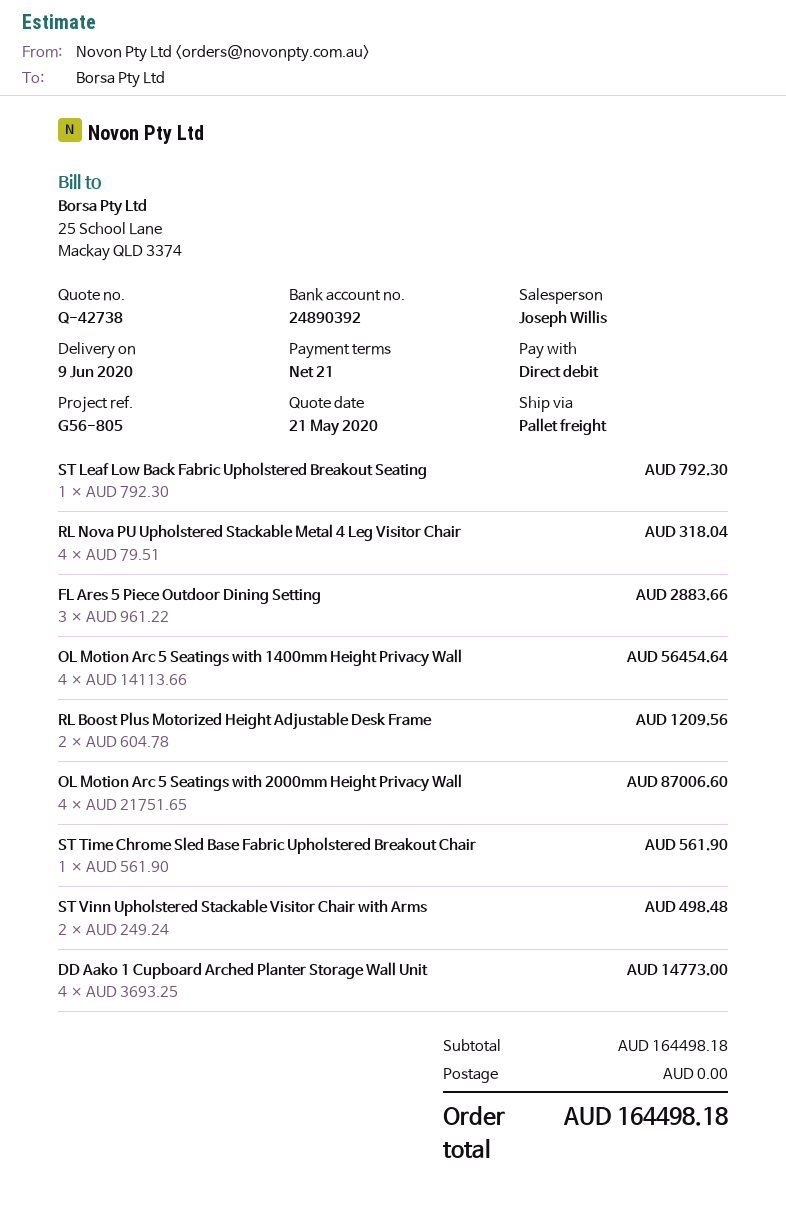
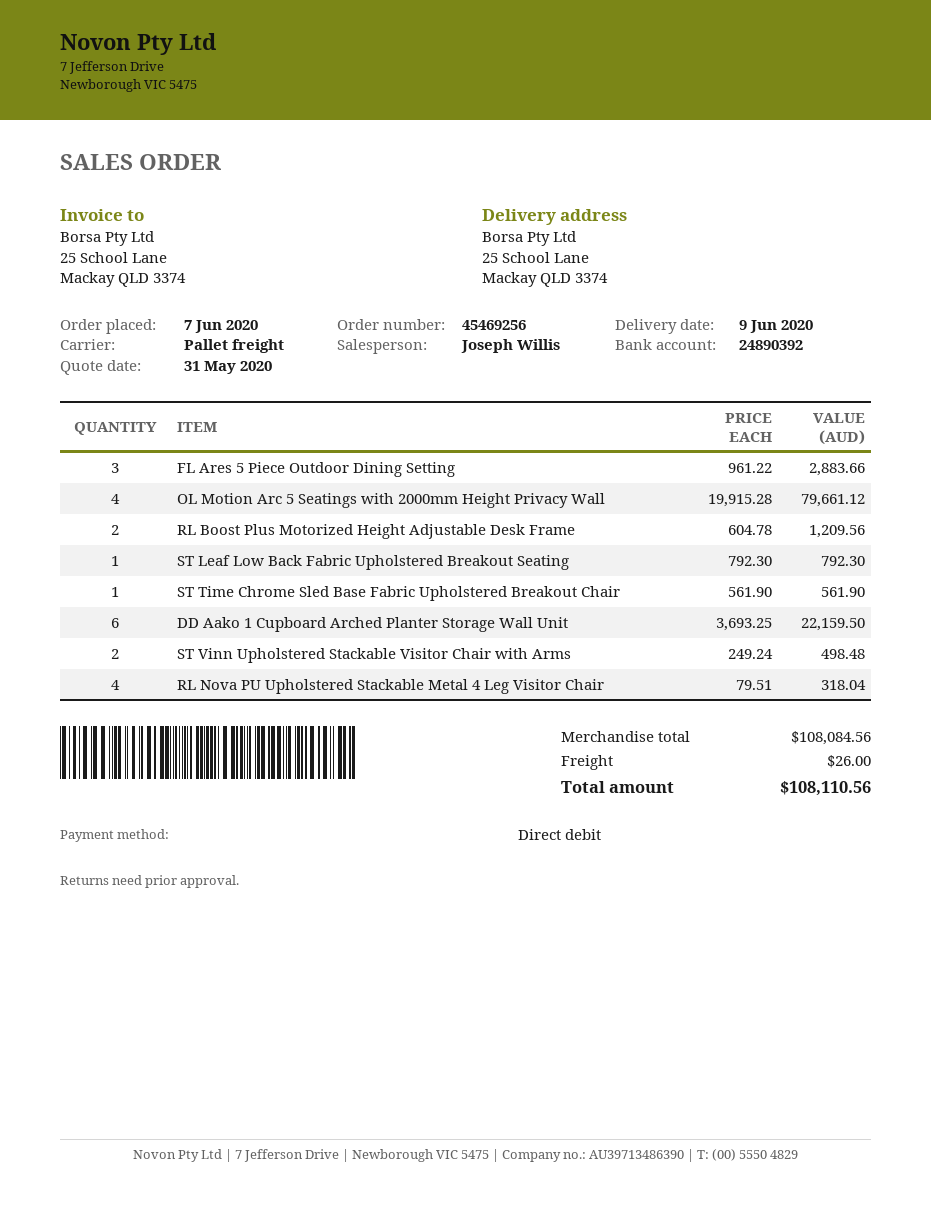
quote date: 2020-05-21 -> 2020-05-31
OL Motion Arc 5 Seatings with 1400mm Height Privacy Wall: 4 x 14113.66 = 56454.64 -> none
OL Motion Arc 5 Seatings with 2000mm Height Privacy Wall: 4 x 21751.65 = 87006.60 -> 4 x 19915.28 = 79661.12
DD Aako 1 Cupboard Arched Planter Storage Wall Unit: 4 x 3693.25 = 14773.00 -> 6 x 3693.25 = 22159.50
subtotal: 164498.18 -> 108084.56
shipping: 0.00 -> 26.00
total: 164498.18 -> 108110.56

